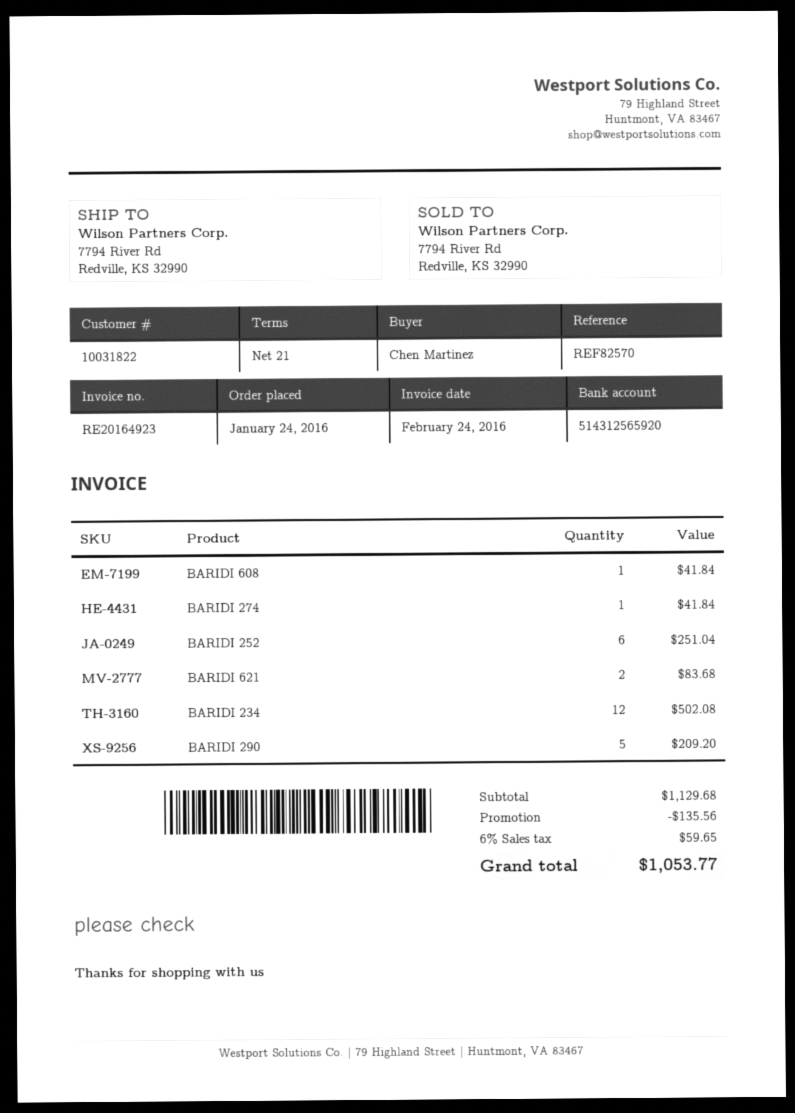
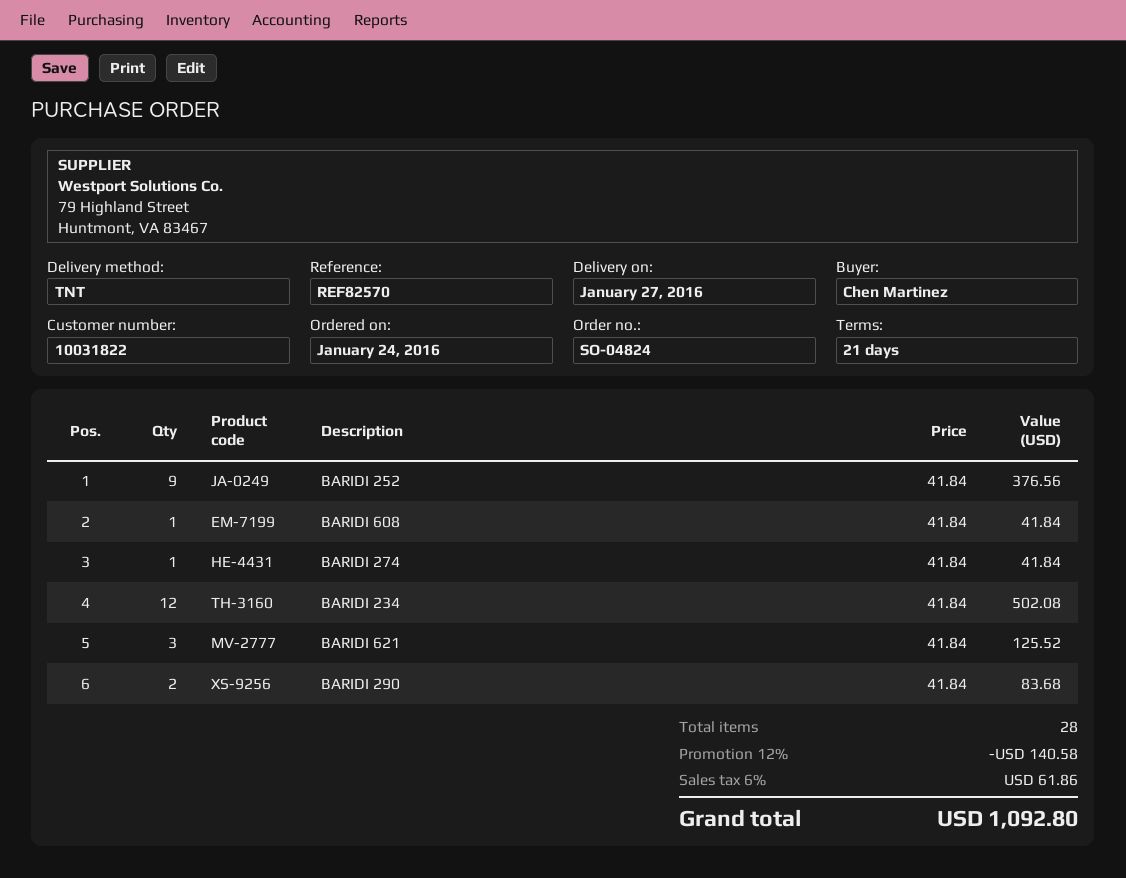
BARIDI 252: 6 for 251.04 -> 9 for 376.56
BARIDI 621: 2 for 83.68 -> 3 for 125.52
BARIDI 290: 5 for 209.20 -> 2 for 83.68
discount: 135.56 -> 140.58
tax: 6% = 59.65 -> 6% = 61.86
total: 1053.77 -> 1092.80

